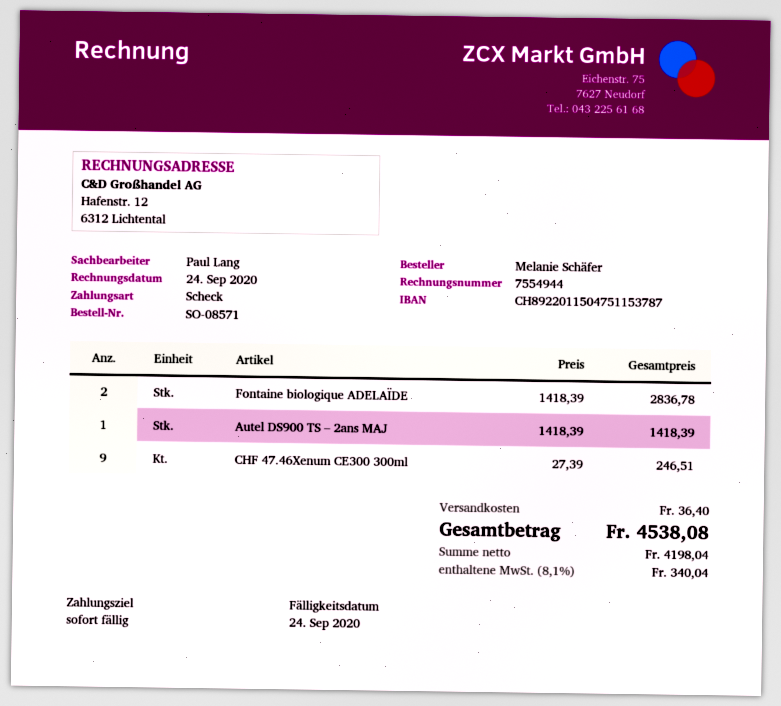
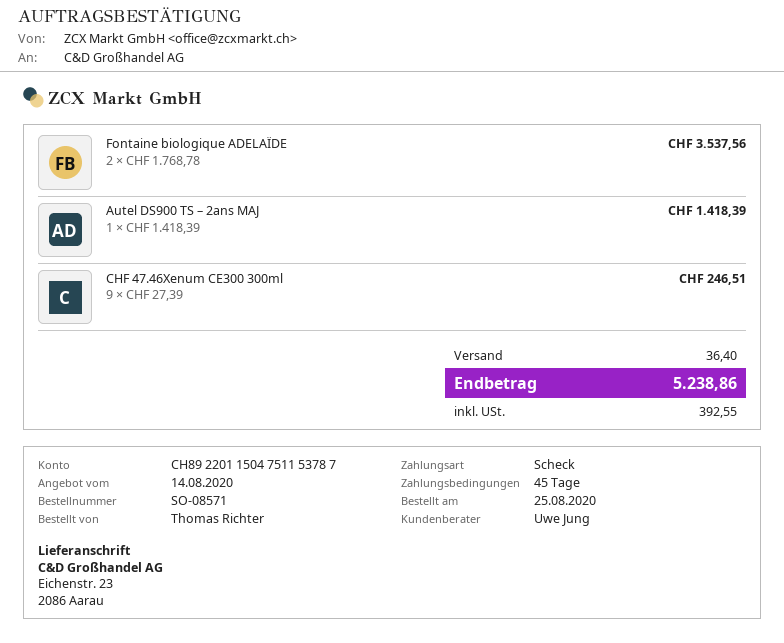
payment terms: on receipt -> 45 days
ordered by: Melanie Schäfer -> Thomas Richter
sales rep: Paul Lang -> Uwe Jung
Fontaine biologique ADELAÏDE: 2 x 1418.39 = 2836.78 -> 2 x 1768.78 = 3537.56
tax: 340.04 -> 392.55
total: 4538.08 -> 5238.86

